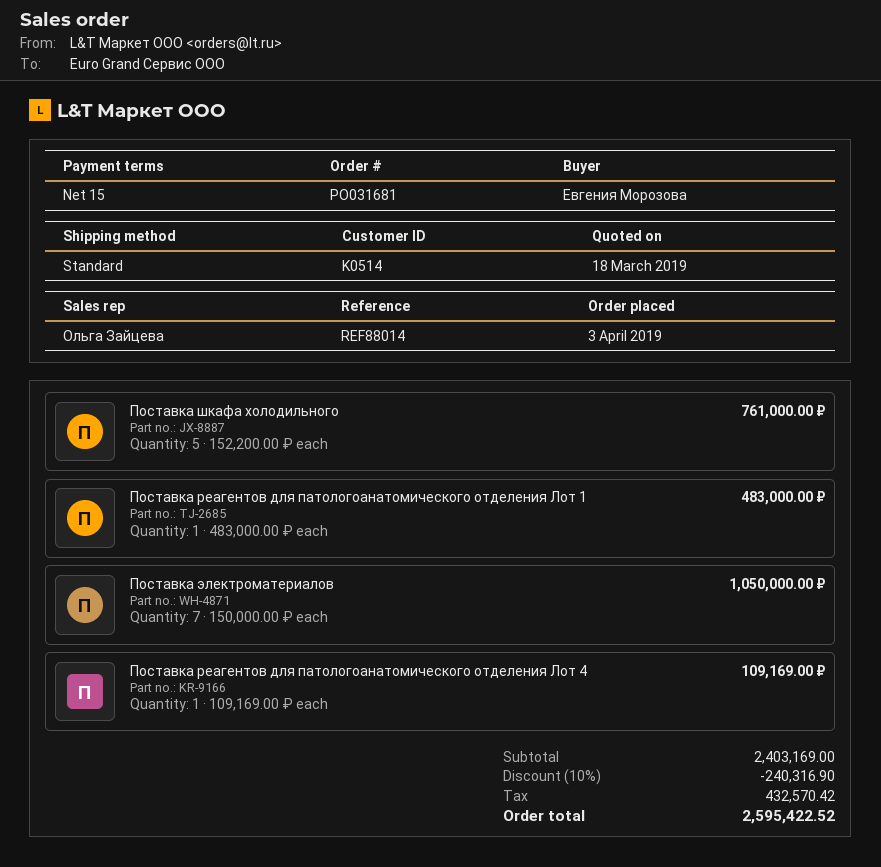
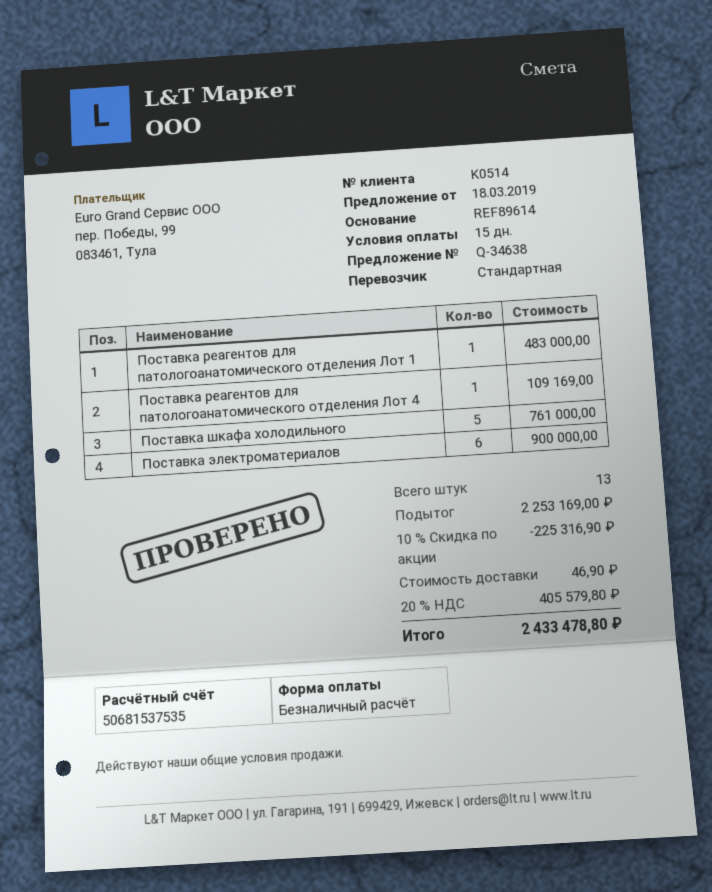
reference: REF88014 -> REF89614
Поставка электроматериалов: 7 for 1050000.00 -> 6 for 900000.00
subtotal: 2403169.00 -> 2253169.00
discount: 10% = 240316.90 -> 10% = 225316.90
shipping: none -> 46.90
tax: 432570.42 -> 405579.80
total: 2595422.52 -> 2433478.80

